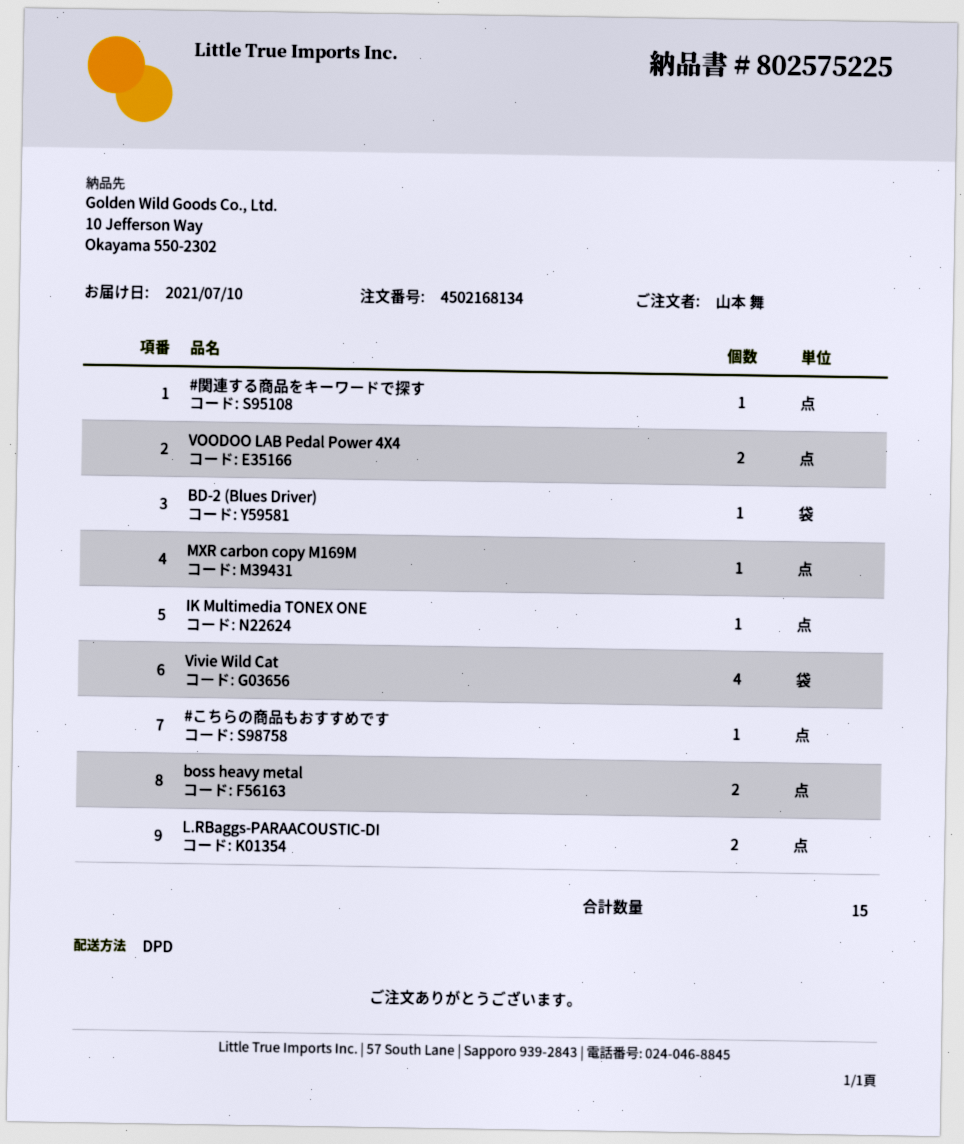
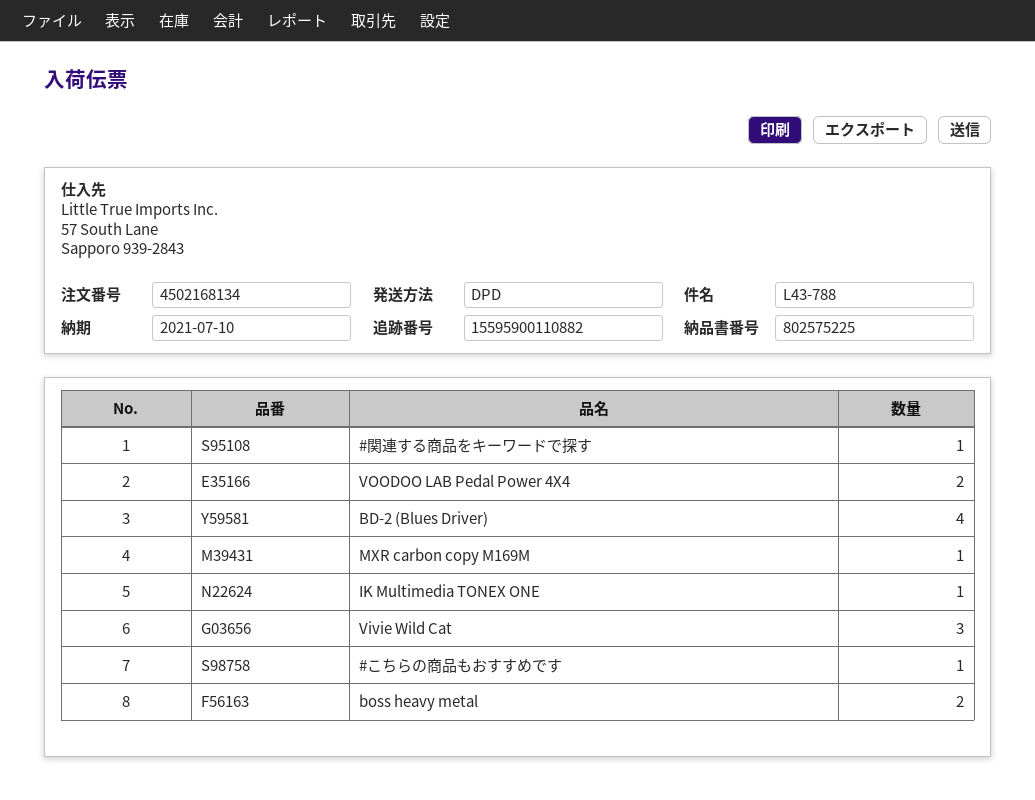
BD-2 (Blues Driver): 1 -> 4
Vivie Wild Cat: 4 -> 3
L.RBaggs-PARAACOUSTIC-DI: 2 -> none

